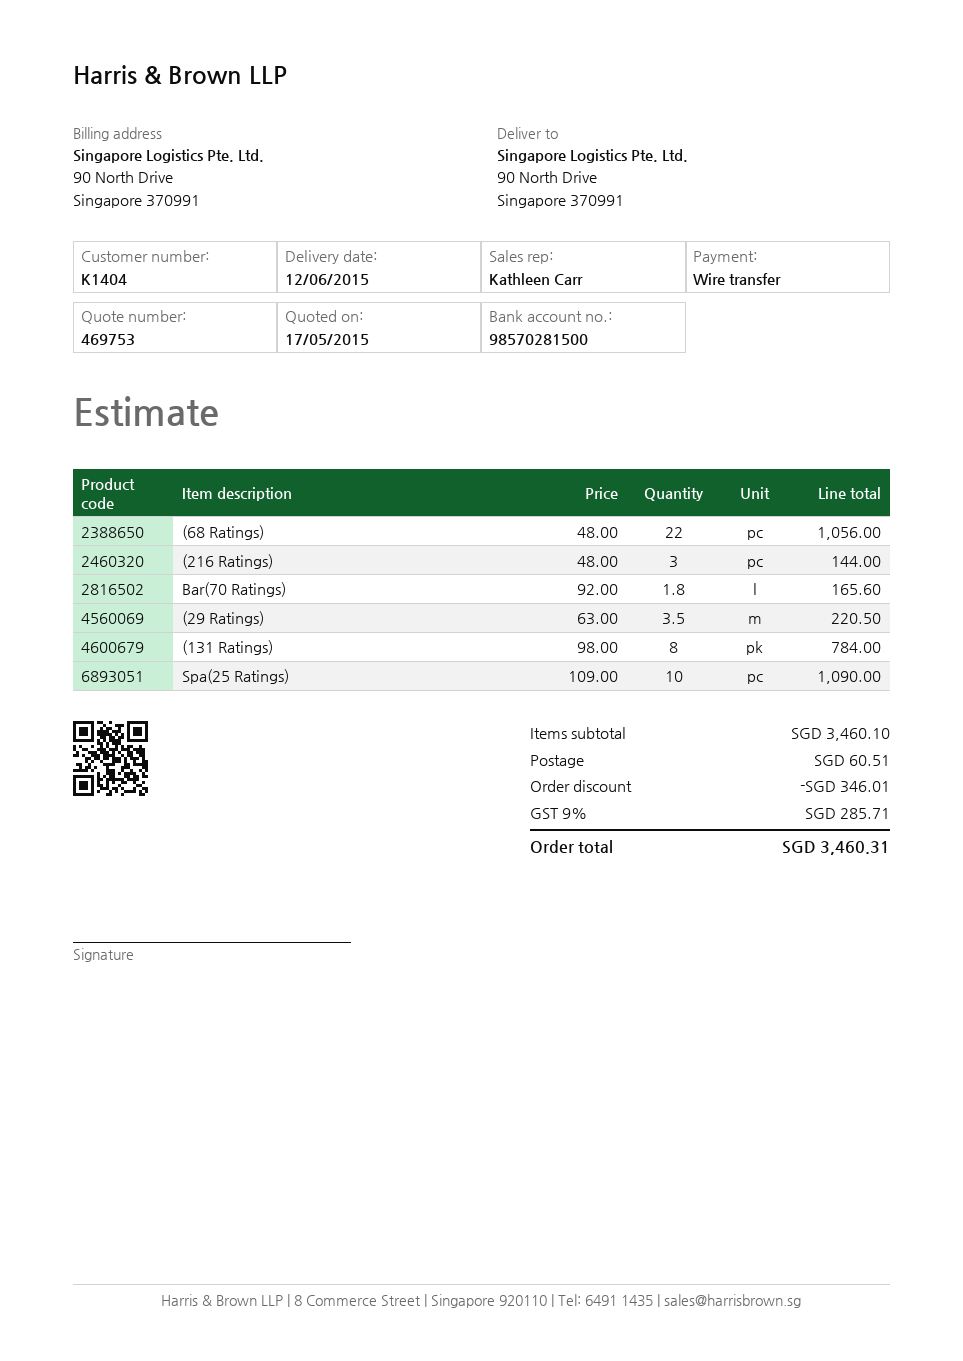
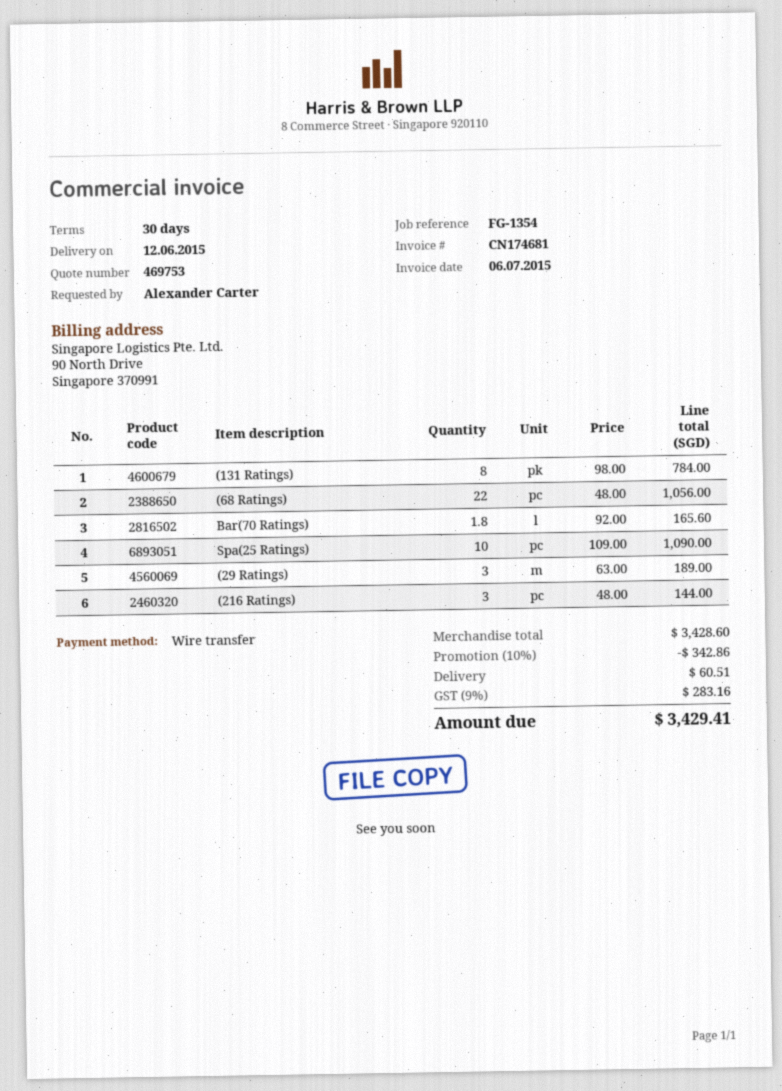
(29 Ratings): 3.5 x 63.00 = 220.50 -> 3 x 63.00 = 189.00
subtotal: 3460.10 -> 3428.60
discount: 346.01 -> 342.86
tax: 9% = 285.71 -> 9% = 283.16
total: 3460.31 -> 3429.41

